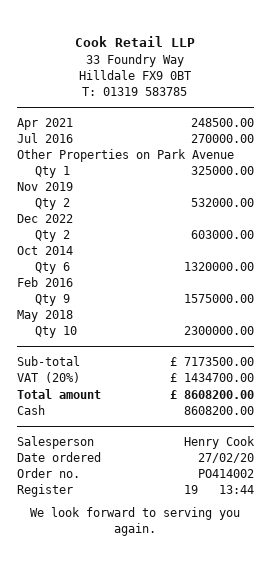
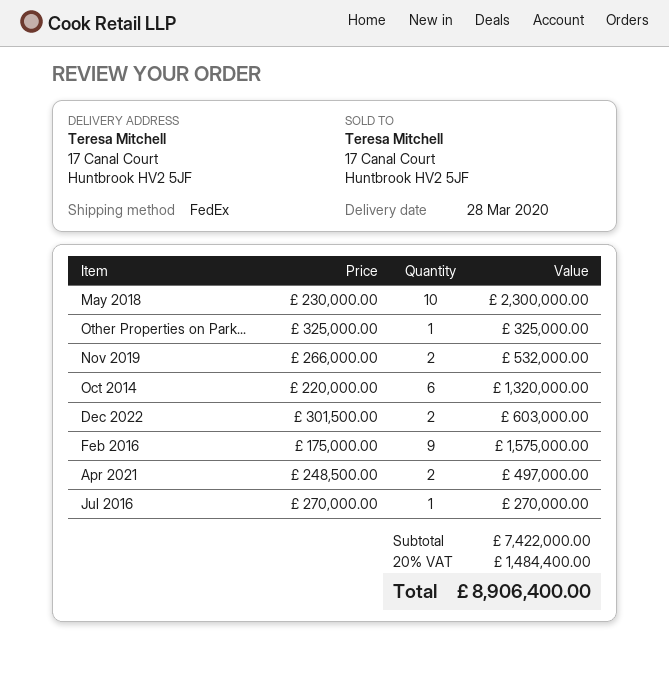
Apr 2021: 1 for 248500.00 -> 2 for 497000.00
subtotal: 7173500.00 -> 7422000.00
tax: 20% = 1434700.00 -> 20% = 1484400.00
total: 8608200.00 -> 8906400.00

